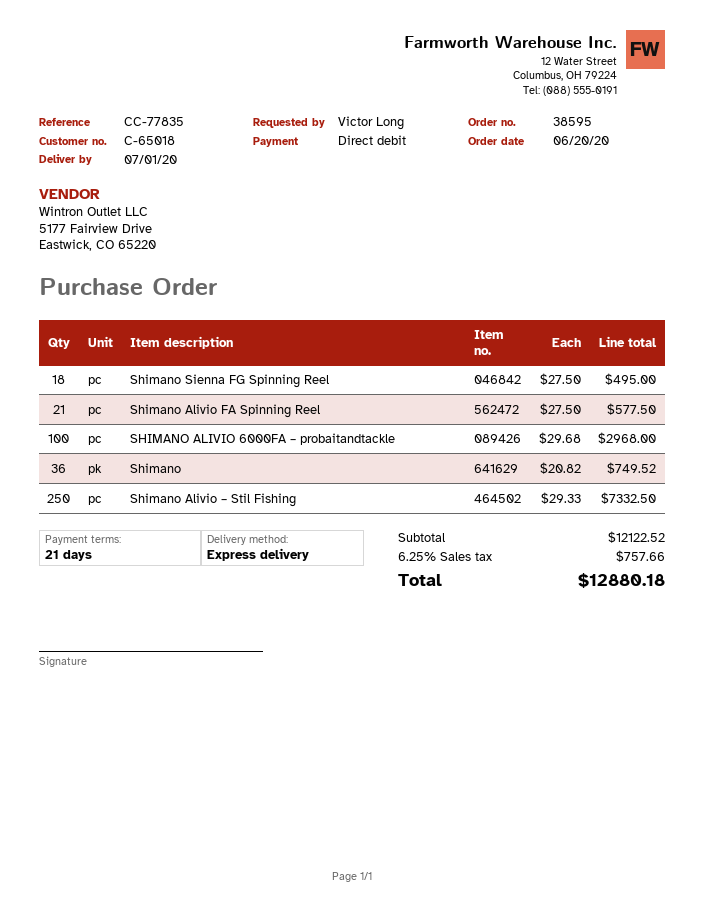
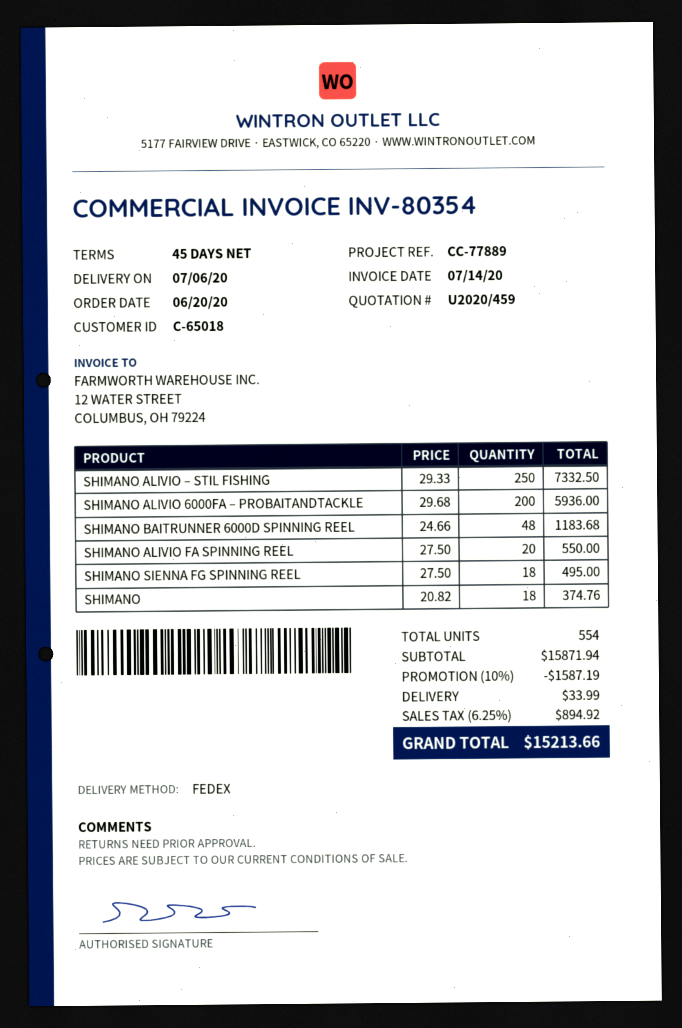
delivery date: 2020-07-01 -> 2020-07-06
payment terms: 21 days -> 45 days
reference: CC-77835 -> CC-77889
shipping method: express -> FedEx
Shimano Alivio FA Spinning Reel: 21 x 27.50 = 577.50 -> 20 x 27.50 = 550.00
SHIMANO ALIVIO 6000FA – probaitandtackle: 100 x 29.68 = 2968.00 -> 200 x 29.68 = 5936.00
Shimano: 36 x 20.82 = 749.52 -> 18 x 20.82 = 374.76
SHIMANO BAITRUNNER 6000D SPINNING REEL: none -> 48 x 24.66 = 1183.68
subtotal: 12122.52 -> 15871.94
discount: none -> 10% = 1587.19
shipping: none -> 33.99
tax: 6.25% = 757.66 -> 6.25% = 894.92
total: 12880.18 -> 15213.66

